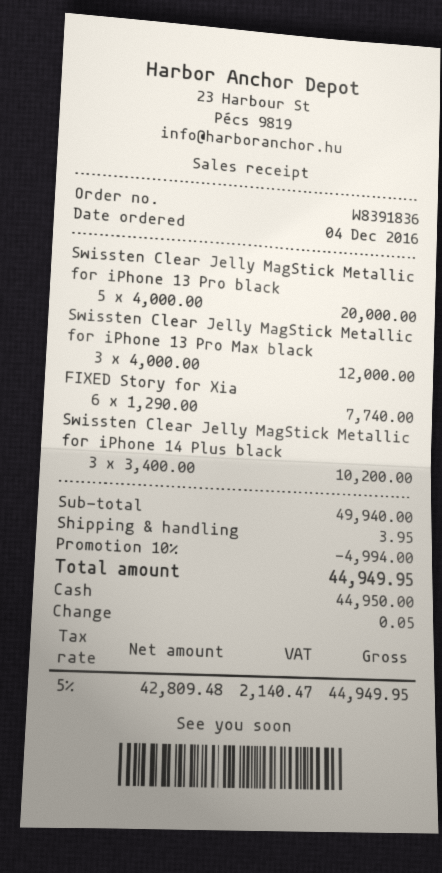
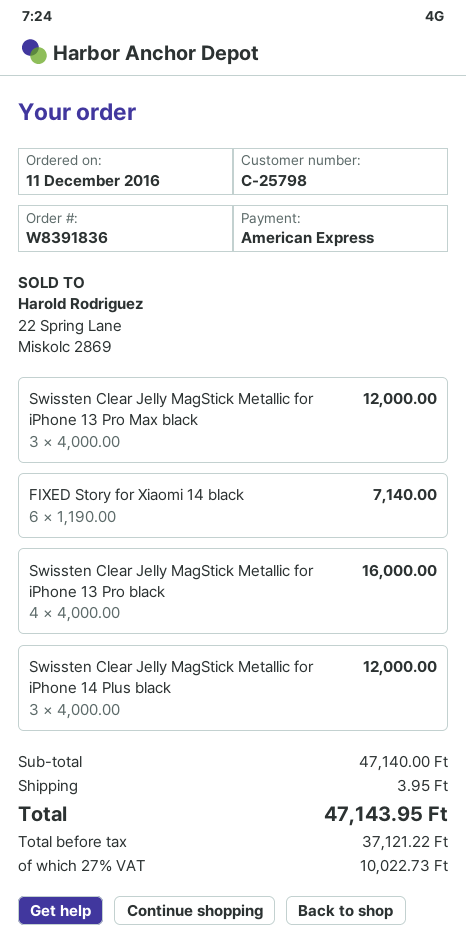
order date: 2016-12-04 -> 2016-12-11
payment method: cash -> American Express
Swissten Clear Jelly MagStick Metallic for iPhone 13 Pro black: 5 x 4000.00 = 20000.00 -> 4 x 4000.00 = 16000.00
FIXED Story for Xia: 6 x 1290.00 = 7740.00 -> 6 x 1190.00 = 7140.00
Swissten Clear Jelly MagStick Metallic for iPhone 14 Plus black: 3 x 3400.00 = 10200.00 -> 3 x 4000.00 = 12000.00
subtotal: 49940.00 -> 47140.00
discount: 10% = 4994.00 -> none
net: 42809.48 -> 37121.22
tax: 5% = 2140.47 -> 27% = 10022.73
total: 44949.95 -> 47143.95

